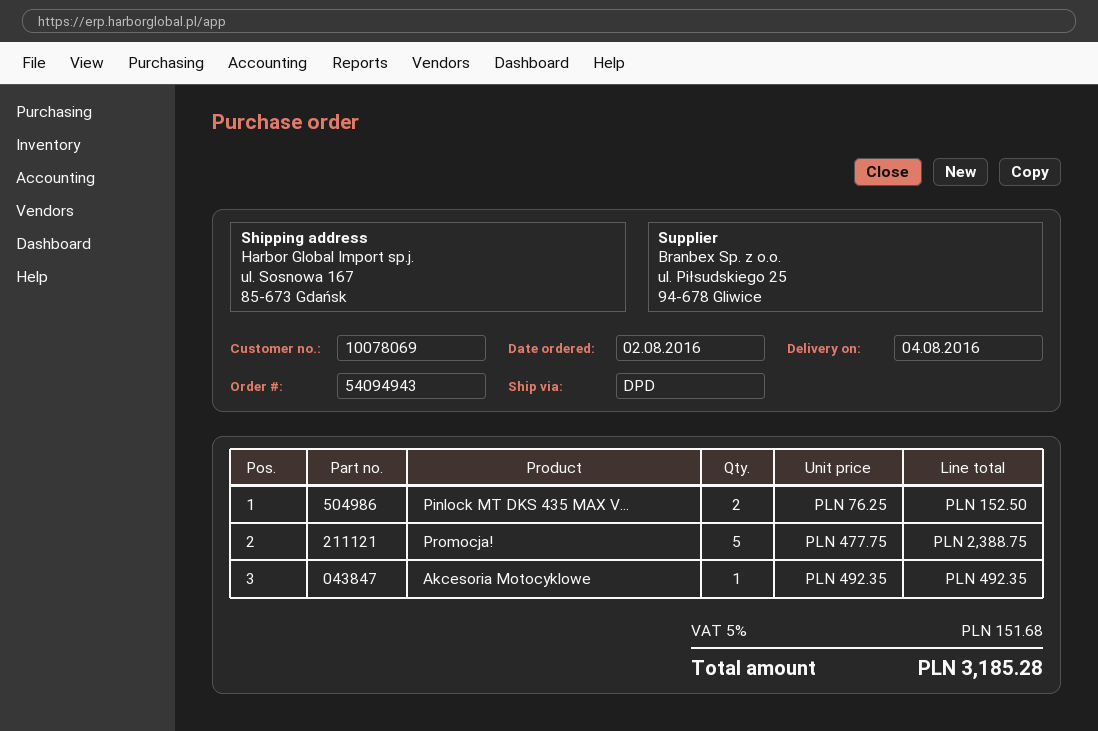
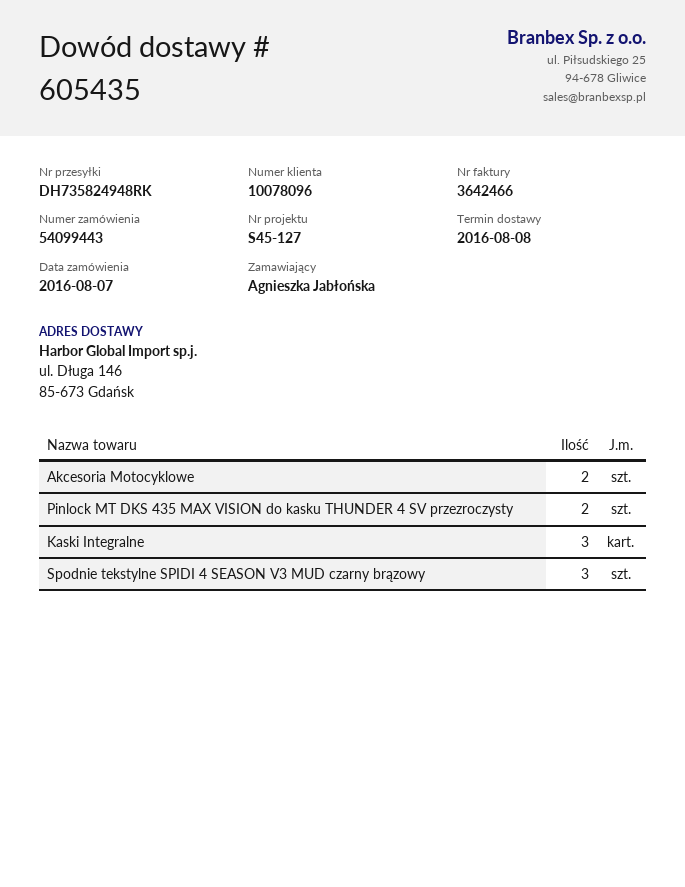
order number: 54094943 -> 54099443
order date: 2016-08-02 -> 2016-08-07
delivery date: 2016-08-04 -> 2016-08-08
customer number: 10078069 -> 10078096
ship to: ul. Sosnowa 167, 85-673 Gdańsk -> ul. Długa 146, 85-673 Gdańsk
Promocja!: 5 -> none
Akcesoria Motocyklowe: 1 -> 2
Kaski Integralne: none -> 3
Spodnie tekstylne SPIDI 4 SEASON V3 MUD czarny brązowy: none -> 3

